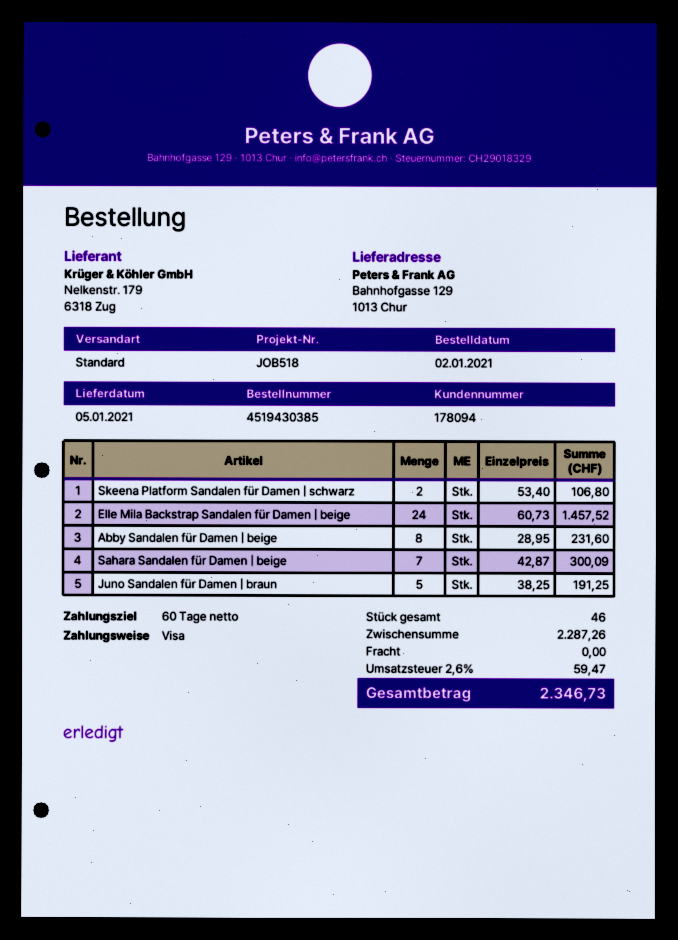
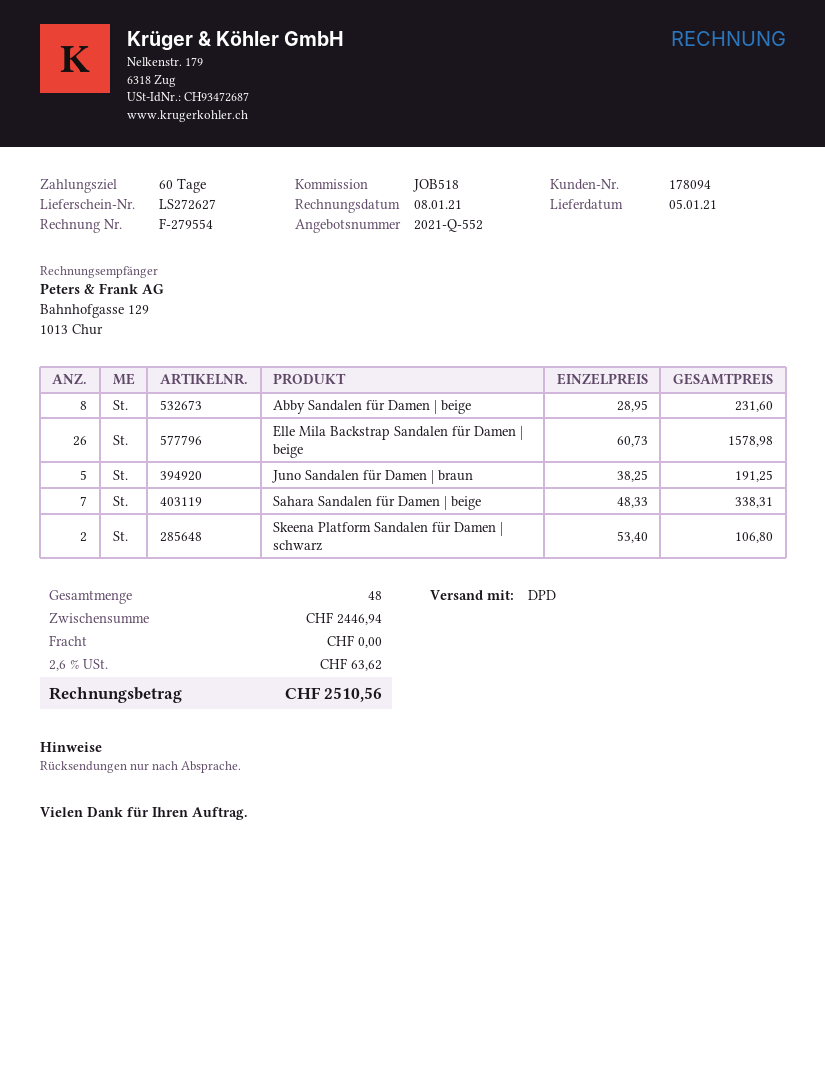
shipping method: standard -> DPD
Elle Mila Backstrap Sandalen für Damen | beige: 24 x 60.73 = 1457.52 -> 26 x 60.73 = 1578.98
Sahara Sandalen für Damen | beige: 7 x 42.87 = 300.09 -> 7 x 48.33 = 338.31
total quantity: 46 -> 48
subtotal: 2287.26 -> 2446.94
tax: 2.6% = 59.47 -> 2.6% = 63.62
total: 2346.73 -> 2510.56

